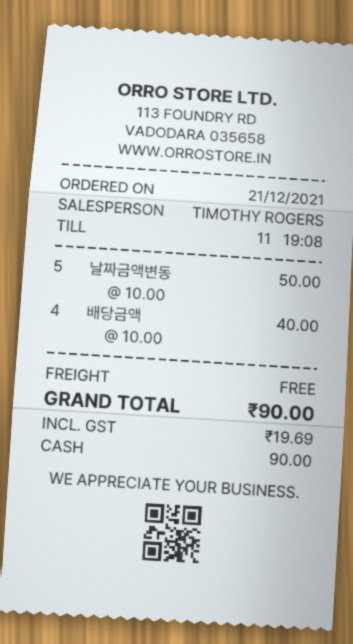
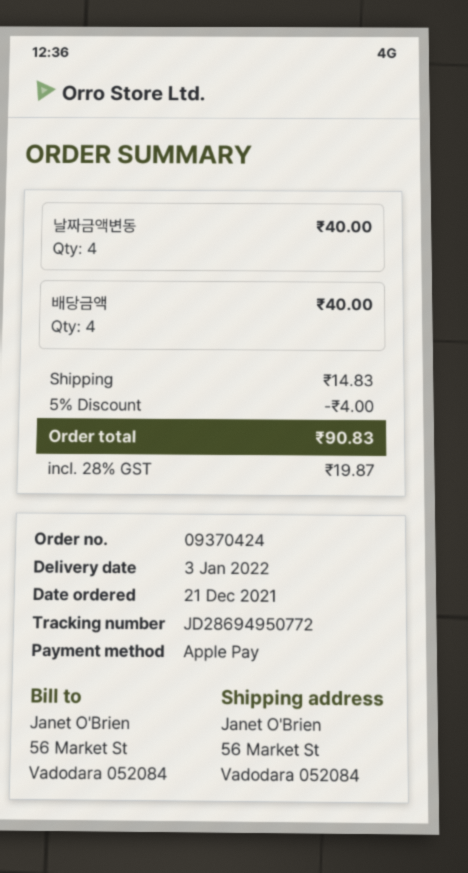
payment method: cash -> Apple Pay
날짜금액변동: 5 for 50.00 -> 4 for 40.00
discount: none -> 5% = 4.00
shipping: 0.00 -> 14.83
tax: 19.69 -> 19.87
total: 90.00 -> 90.83

